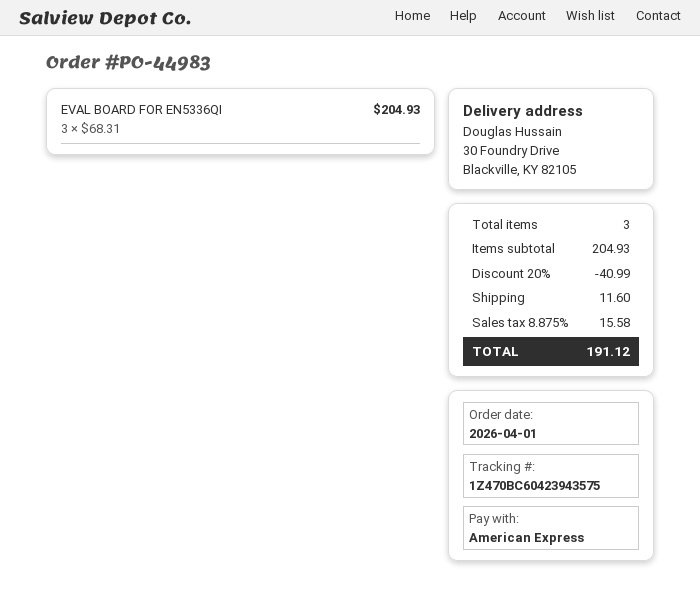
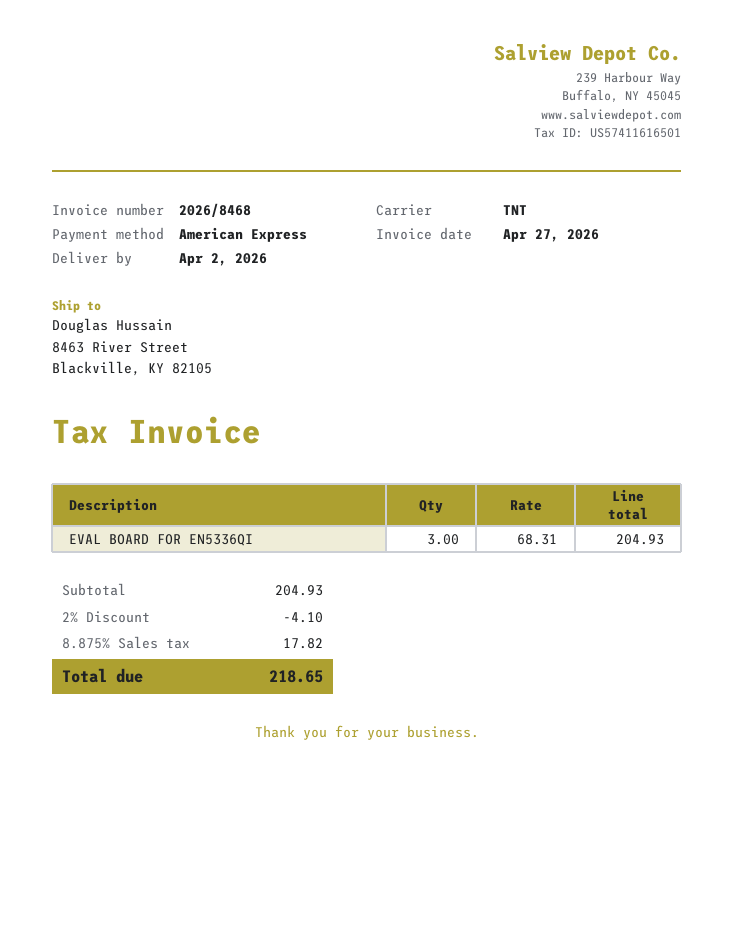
ship to: 30 Foundry Drive, Blackville, KY 82105 -> 8463 River Street, Blackville, KY 82105
discount: 20% = 40.99 -> 2% = 4.10
shipping: 11.60 -> none
tax: 8.875% = 15.58 -> 8.875% = 17.82
total: 191.12 -> 218.65

